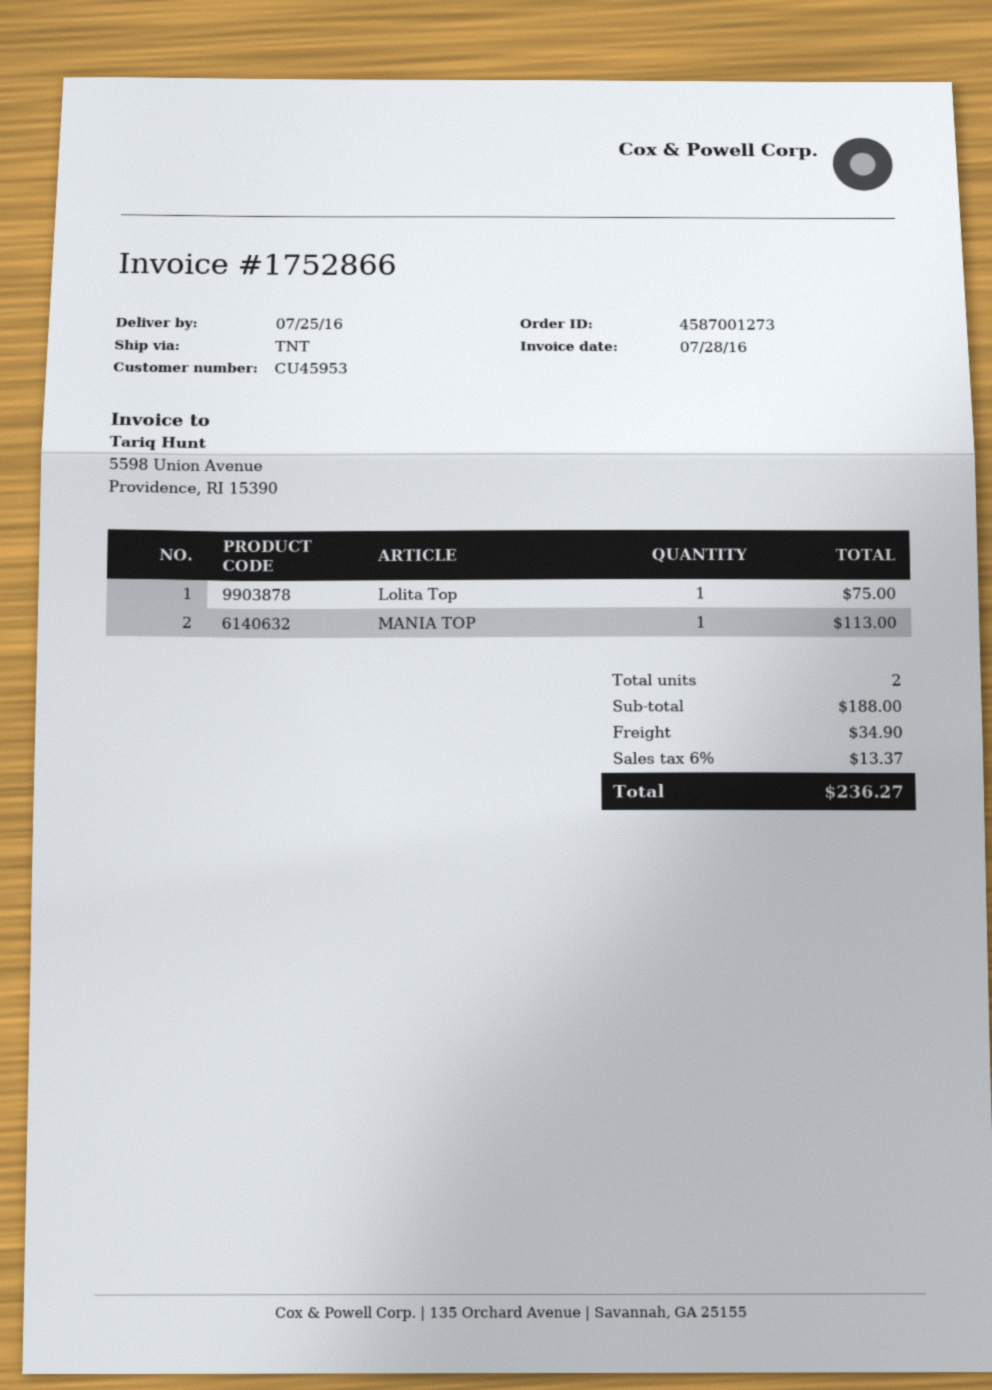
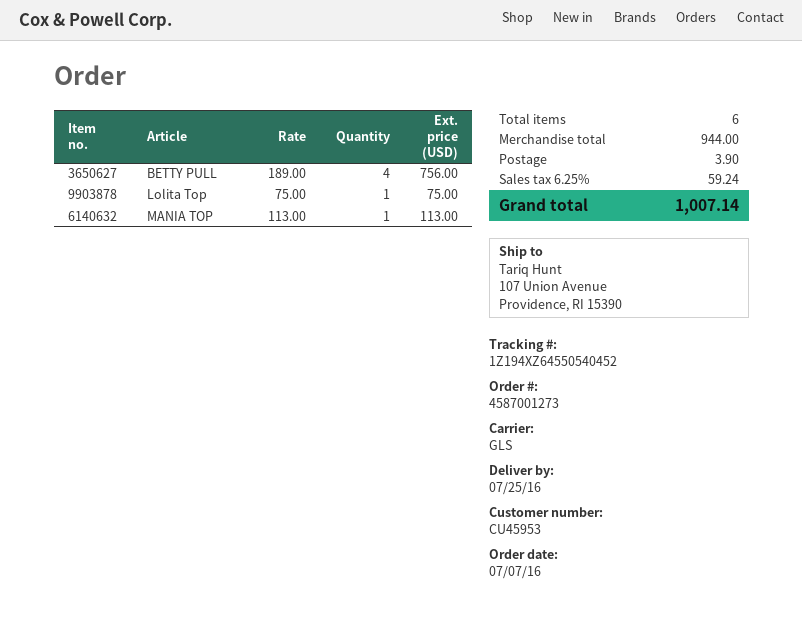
shipping method: TNT -> GLS
BETTY PULL: none -> 4 for 756.00
total quantity: 2 -> 6
subtotal: 188.00 -> 944.00
shipping: 34.90 -> 3.90
tax: 6% = 13.37 -> 6.25% = 59.24
total: 236.27 -> 1007.14

